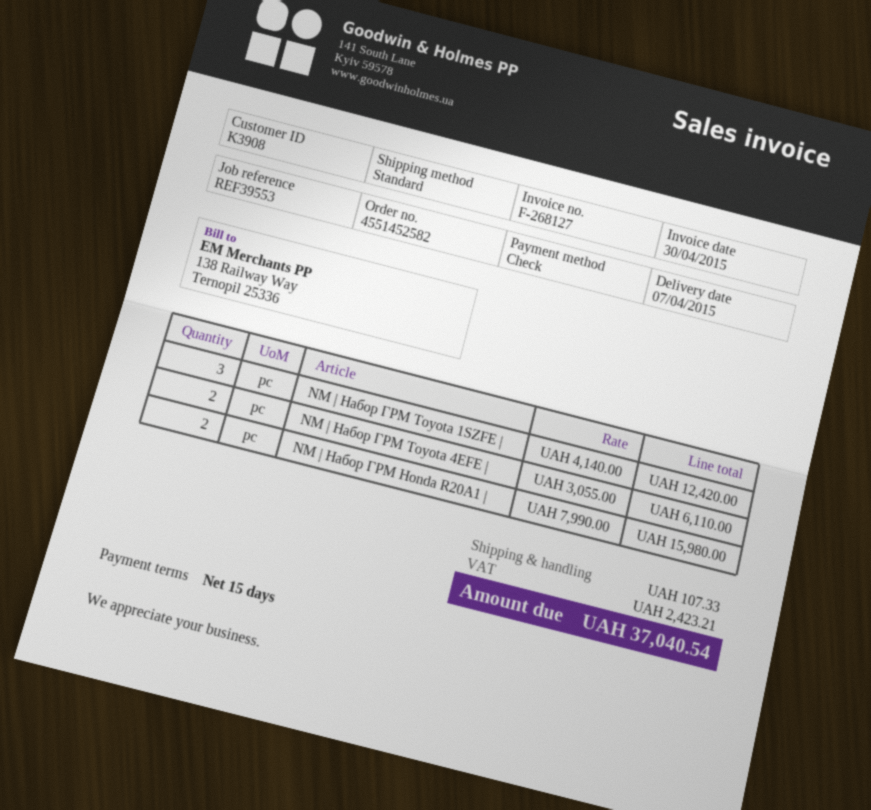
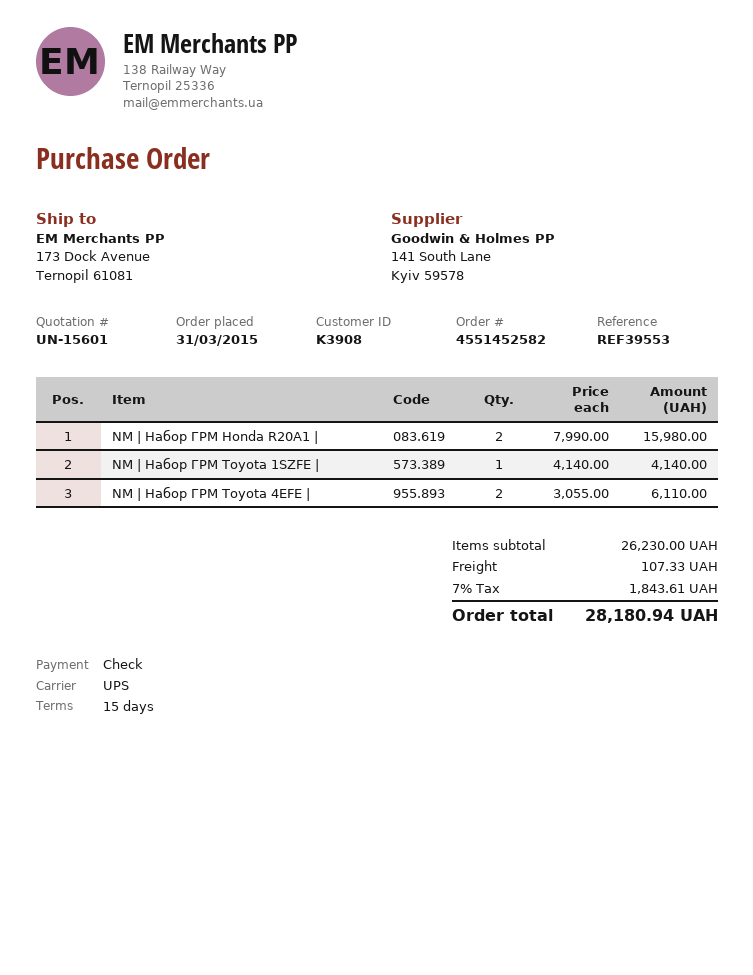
shipping method: standard -> UPS
NM | Набор ГРМ Toyota 1SZFE |: 3 x 4140.00 = 12420.00 -> 1 x 4140.00 = 4140.00
tax: 2423.21 -> 1843.61
total: 37040.54 -> 28180.94

